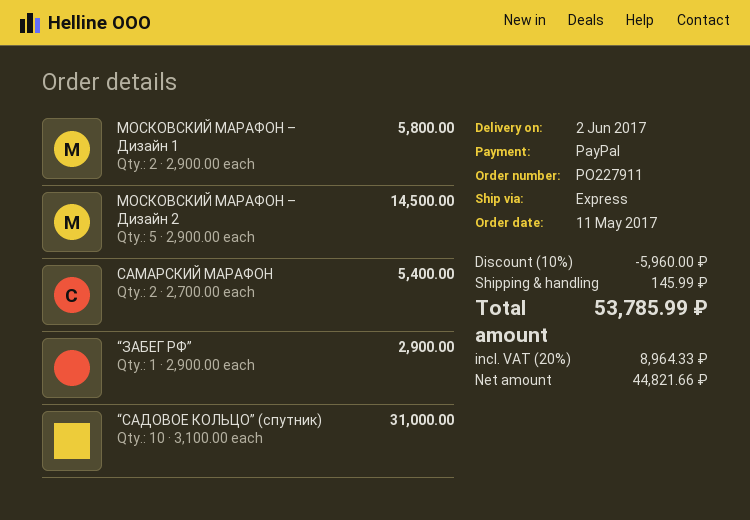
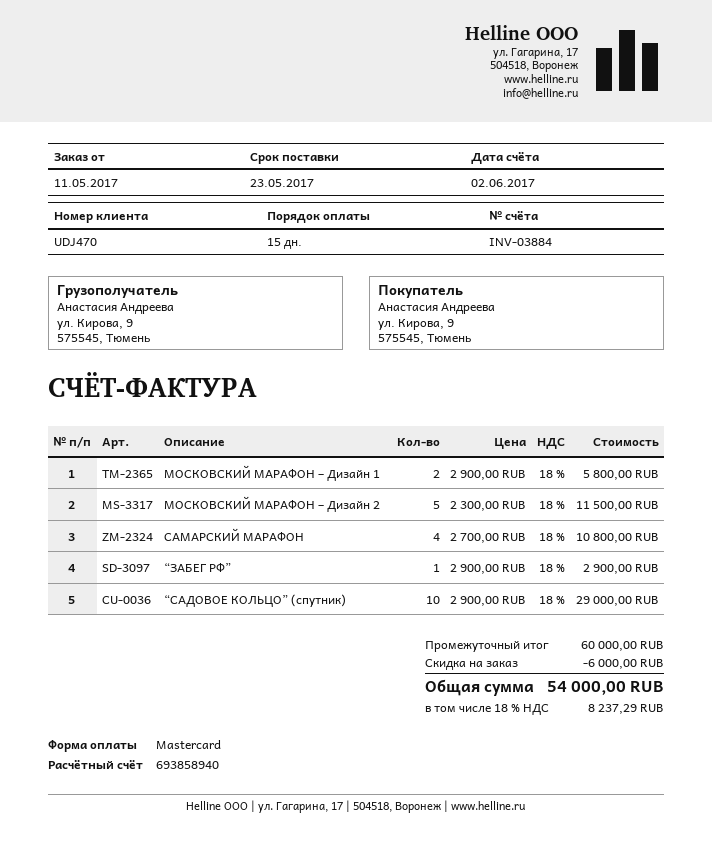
delivery date: 2017-06-02 -> 2017-05-23
payment method: PayPal -> Mastercard
МОСКОВСКИЙ МАРАФОН – Дизайн 2: 5 x 2900.00 = 14500.00 -> 5 x 2300.00 = 11500.00
САМАРСКИЙ МАРАФОН: 2 x 2700.00 = 5400.00 -> 4 x 2700.00 = 10800.00
“САДОВОЕ КОЛЬЦО” (спутник): 10 x 3100.00 = 31000.00 -> 10 x 2900.00 = 29000.00
discount: 5960.00 -> 6000.00
shipping: 145.99 -> none
tax: 20% = 8964.33 -> 18% = 8237.29
total: 53785.99 -> 54000.00

